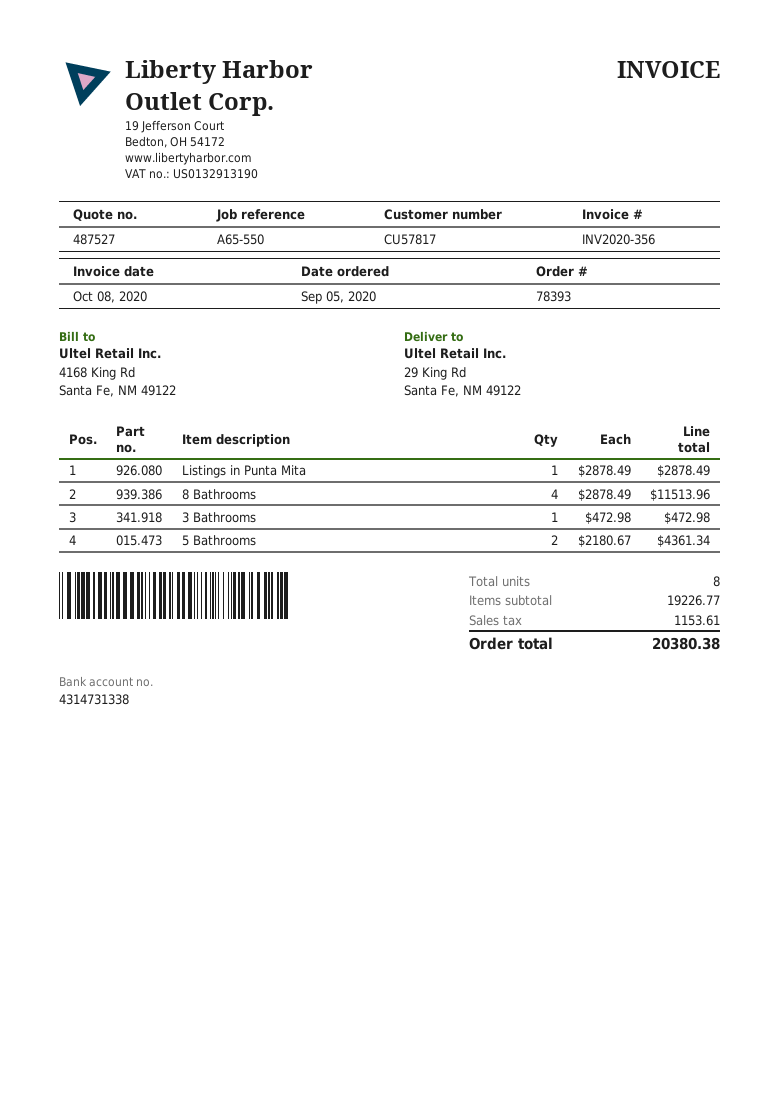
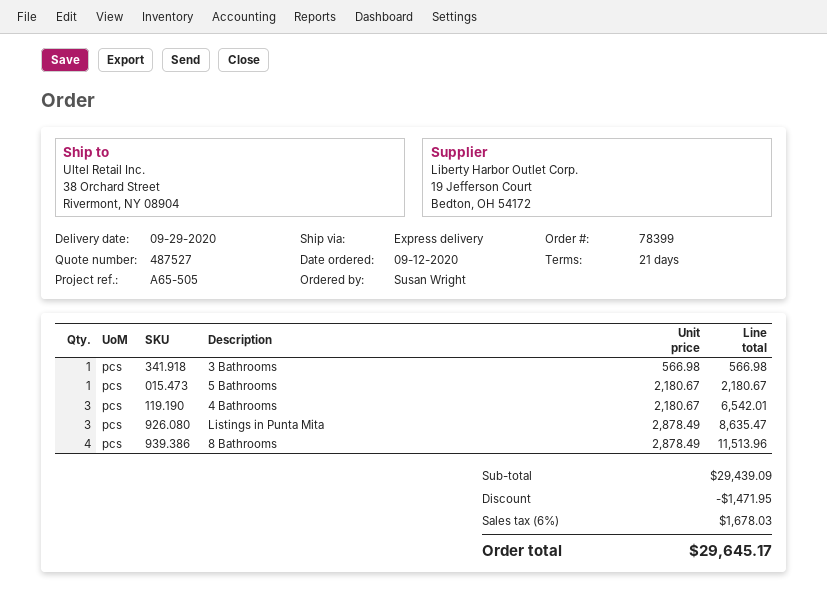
order number: 78393 -> 78399
order date: 2020-09-05 -> 2020-09-12
reference: A65-550 -> A65-505
ship to: 29 King Rd, Santa Fe, NM 49122 -> 38 Orchard Street, Rivermont, NY 08904
Listings in Punta Mita: 1 x 2878.49 = 2878.49 -> 3 x 2878.49 = 8635.47
3 Bathrooms: 1 x 472.98 = 472.98 -> 1 x 566.98 = 566.98
5 Bathrooms: 2 x 2180.67 = 4361.34 -> 1 x 2180.67 = 2180.67
4 Bathrooms: none -> 3 x 2180.67 = 6542.01
subtotal: 19226.77 -> 29439.09
discount: none -> 1471.95
tax: 1153.61 -> 1678.03
total: 20380.38 -> 29645.17

